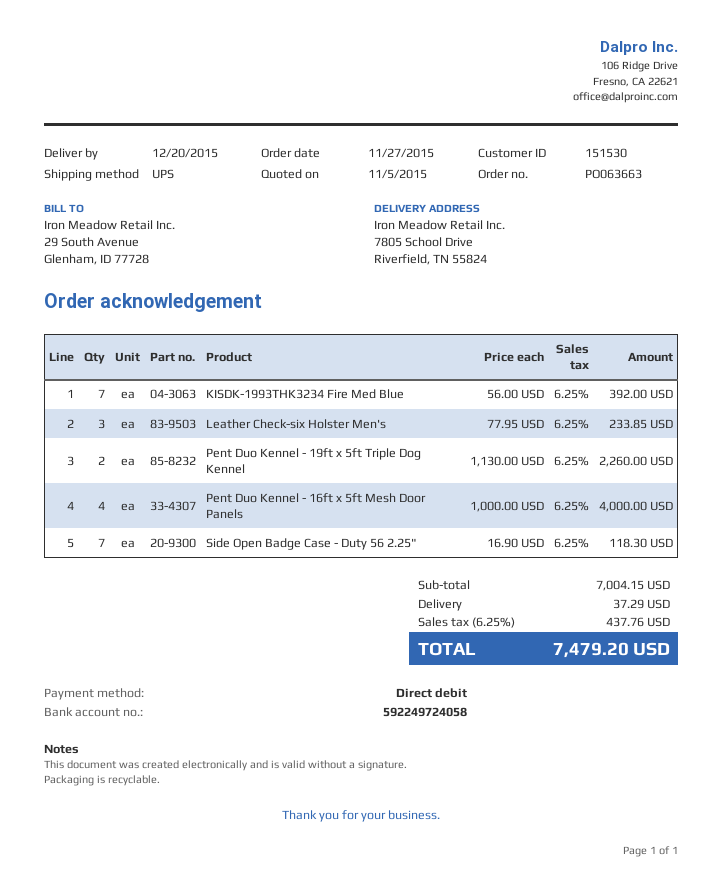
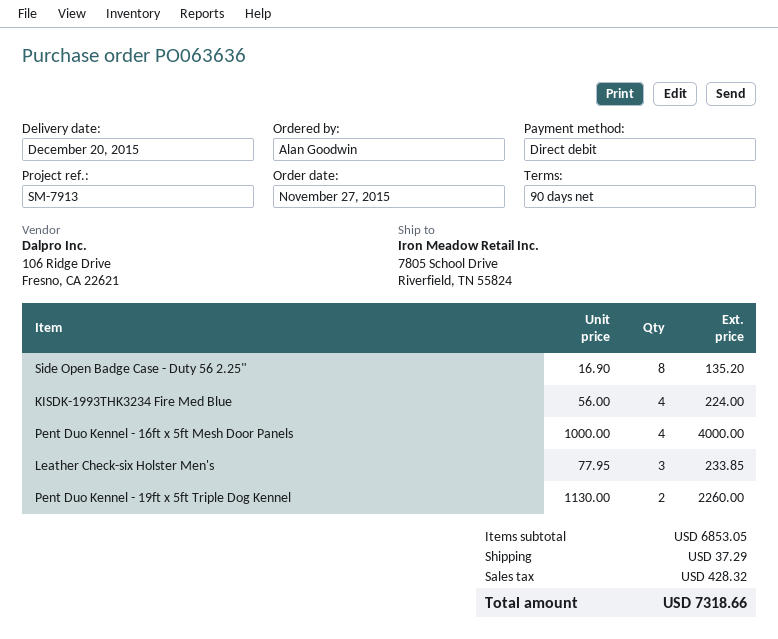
order number: PO063663 -> PO063636
KISDK-1993THK3234 Fire Med Blue: 7 x 56.00 = 392.00 -> 4 x 56.00 = 224.00
Side Open Badge Case - Duty 56 2.25": 7 x 16.90 = 118.30 -> 8 x 16.90 = 135.20
subtotal: 7004.15 -> 6853.05
tax: 437.76 -> 428.32
total: 7479.20 -> 7318.66

